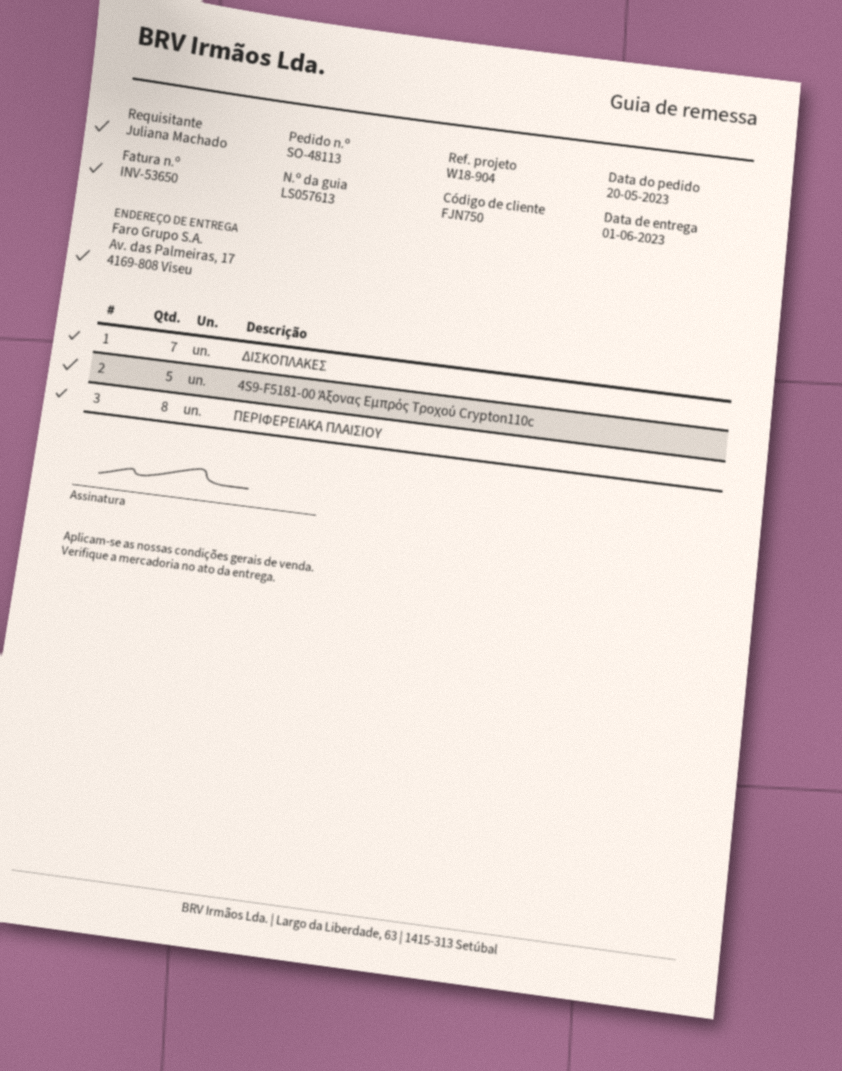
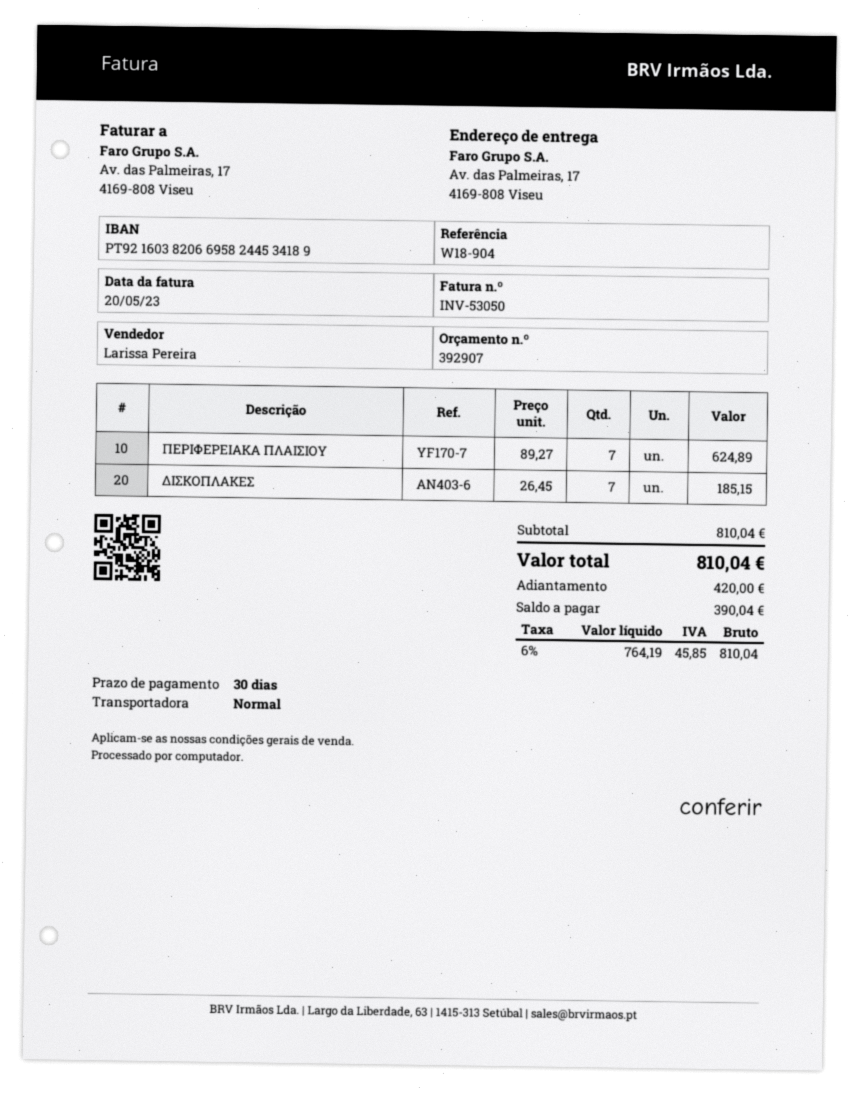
invoice number: INV-53650 -> INV-53050
4S9-F5181-00 Άξονας Εμπρός Τροχού Crypton110c: 5 -> none
ΠΕΡΙΦΕΡΕΙΑΚΑ ΠΛΑΙΣΙΟΥ: 8 -> 7

